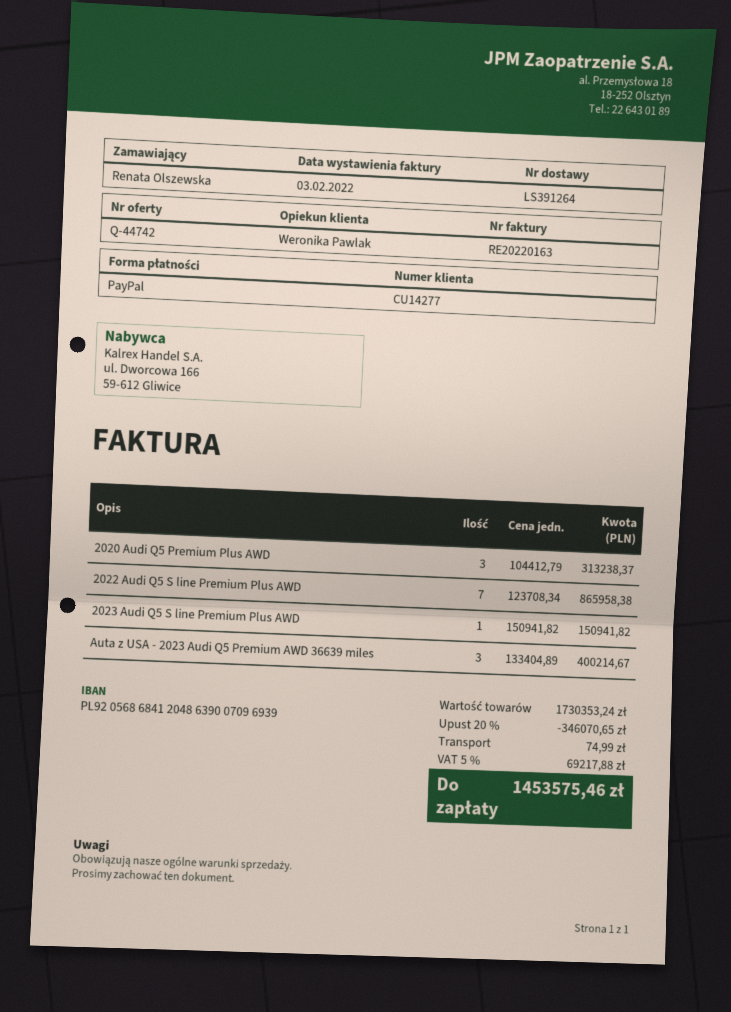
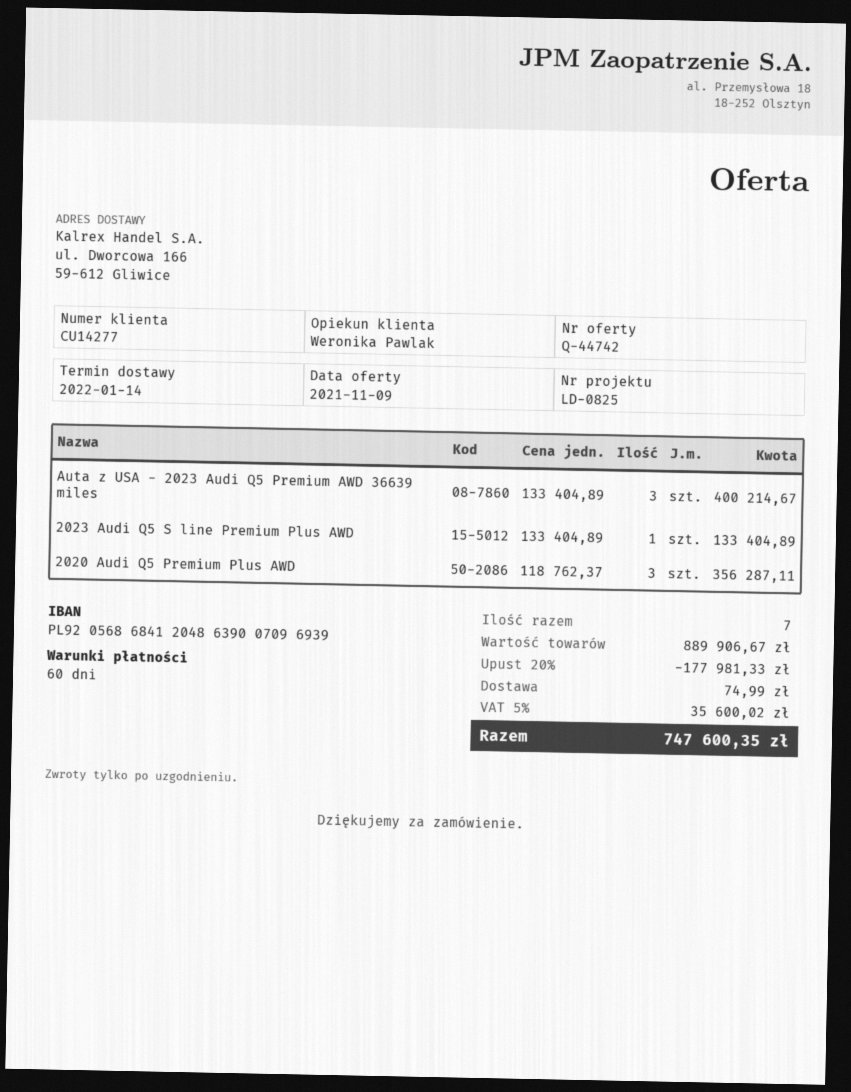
2020 Audi Q5 Premium Plus AWD: 3 x 104412.79 = 313238.37 -> 3 x 118762.37 = 356287.11
2022 Audi Q5 S line Premium Plus AWD: 7 x 123708.34 = 865958.38 -> none
2023 Audi Q5 S line Premium Plus AWD: 1 x 150941.82 = 150941.82 -> 1 x 133404.89 = 133404.89
subtotal: 1730353.24 -> 889906.67
discount: 20% = 346070.65 -> 20% = 177981.33
tax: 5% = 69217.88 -> 5% = 35600.02
total: 1453575.46 -> 747600.35

